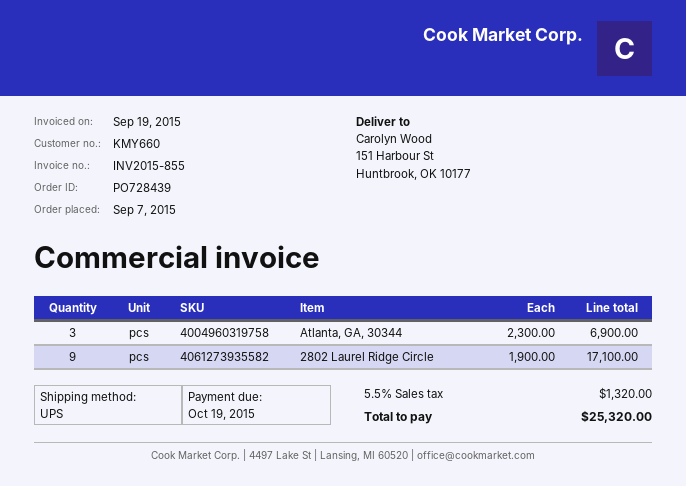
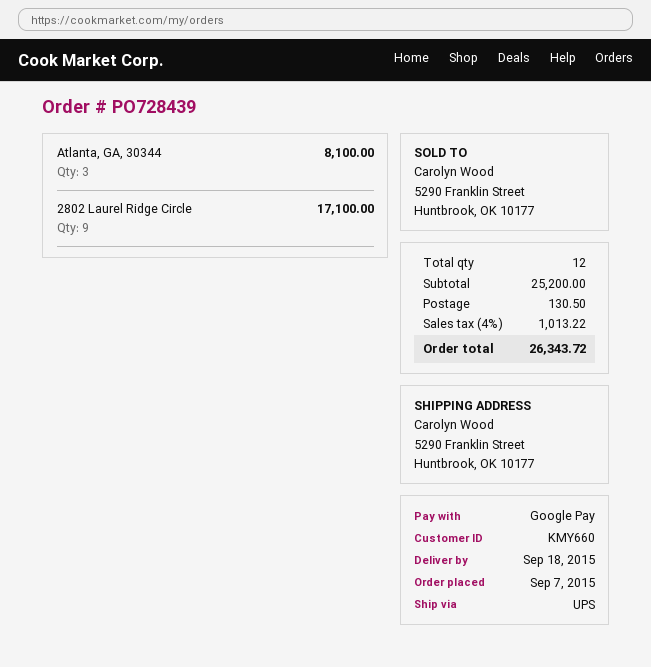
ship to: 151 Harbour St, Huntbrook, OK 10177 -> 5290 Franklin Street, Huntbrook, OK 10177
Atlanta, GA, 30344: 3 for 6900.00 -> 3 for 8100.00
shipping: none -> 130.50
tax: 5.5% = 1320.00 -> 4% = 1013.22
total: 25320.00 -> 26343.72

